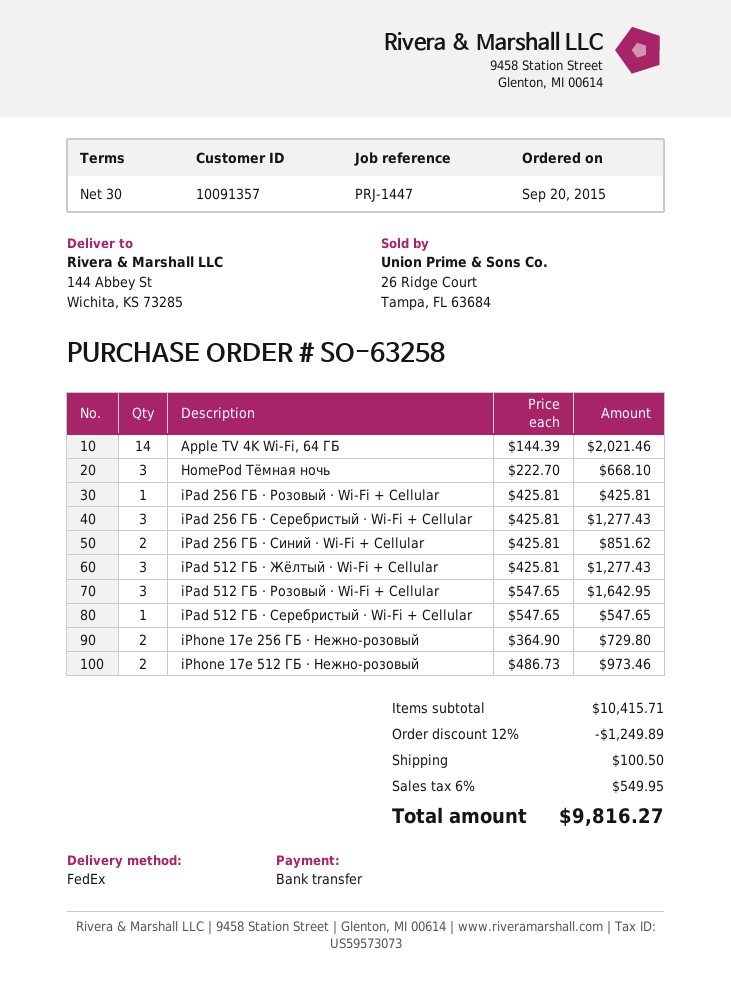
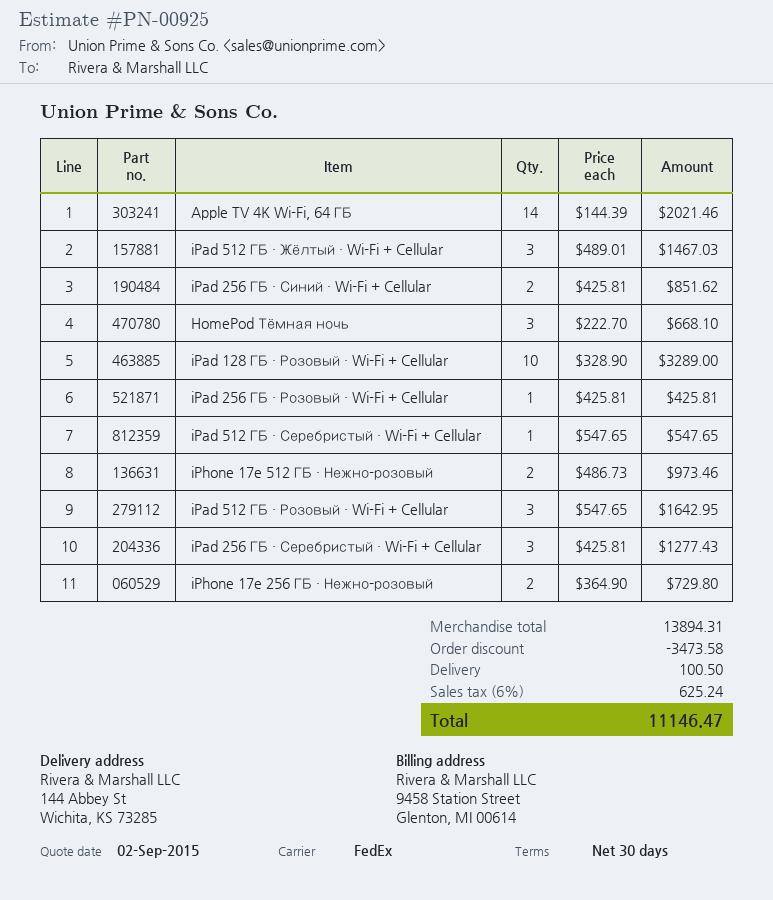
iPad 512 ГБ · Жёлтый · Wi-Fi + Cellular: 3 x 425.81 = 1277.43 -> 3 x 489.01 = 1467.03
iPad 128 ГБ · Розовый · Wi-Fi + Cellular: none -> 10 x 328.90 = 3289.00
subtotal: 10415.71 -> 13894.31
discount: 1249.89 -> 3473.58
tax: 6% = 549.95 -> 6% = 625.24
total: 9816.27 -> 11146.47

